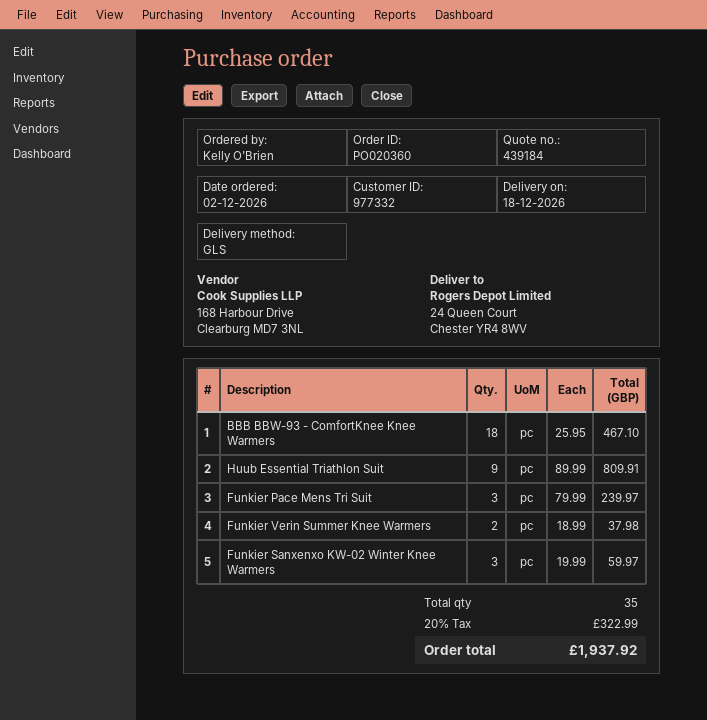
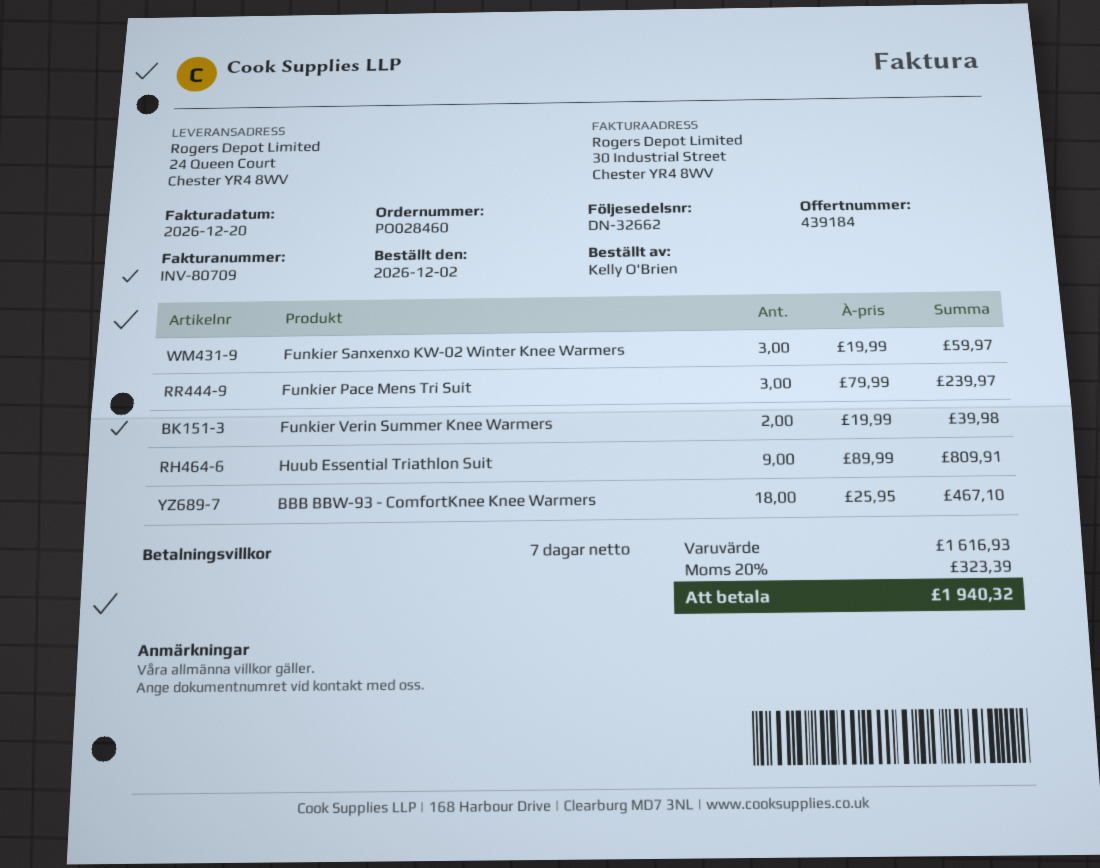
order number: PO020360 -> PO028460
Funkier Verin Summer Knee Warmers: 2 x 18.99 = 37.98 -> 2 x 19.99 = 39.98
tax: 20% = 322.99 -> 20% = 323.39
total: 1937.92 -> 1940.32

